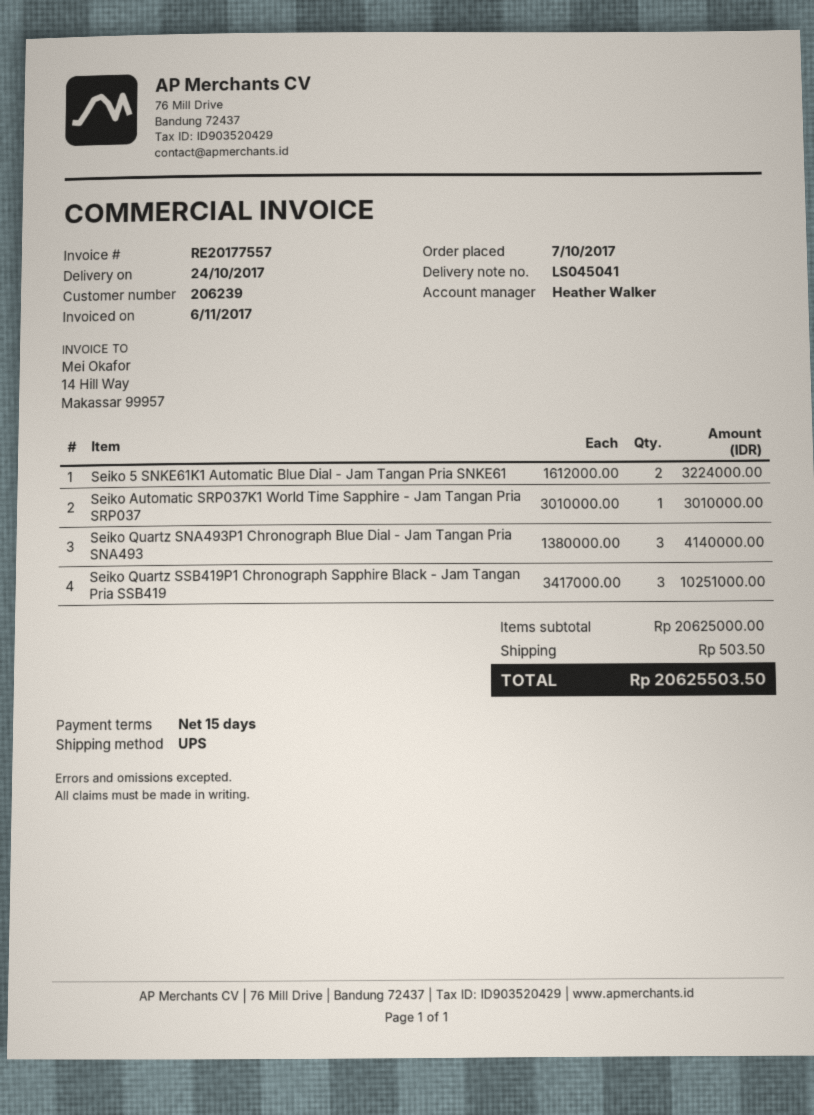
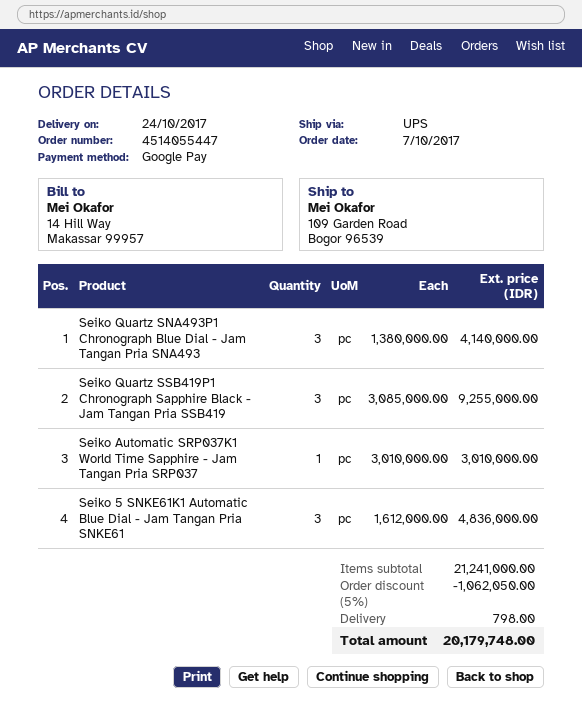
Seiko 5 SNKE61K1 Automatic Blue Dial - Jam Tangan Pria SNKE61: 2 x 1612000.00 = 3224000.00 -> 3 x 1612000.00 = 4836000.00
Seiko Quartz SSB419P1 Chronograph Sapphire Black - Jam Tangan Pria SSB419: 3 x 3417000.00 = 10251000.00 -> 3 x 3085000.00 = 9255000.00
subtotal: 20625000.00 -> 21241000.00
discount: none -> 5% = 1062050.00
shipping: 503.50 -> 798.00
total: 20625503.50 -> 20179748.00

